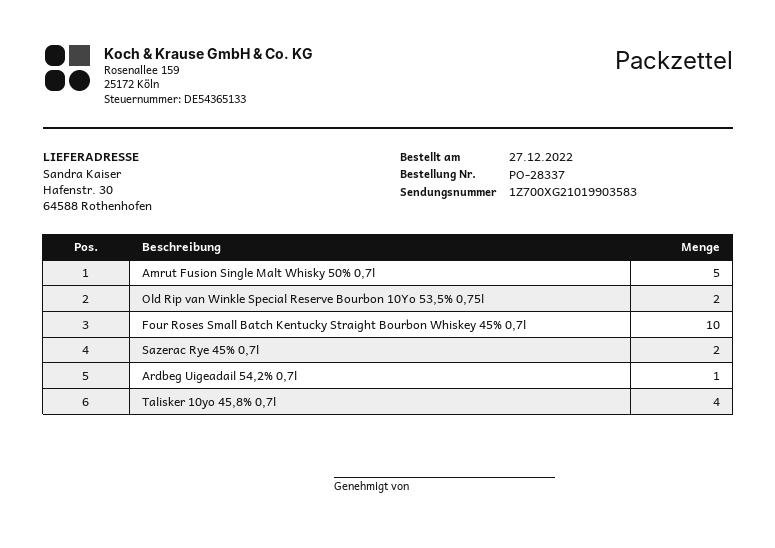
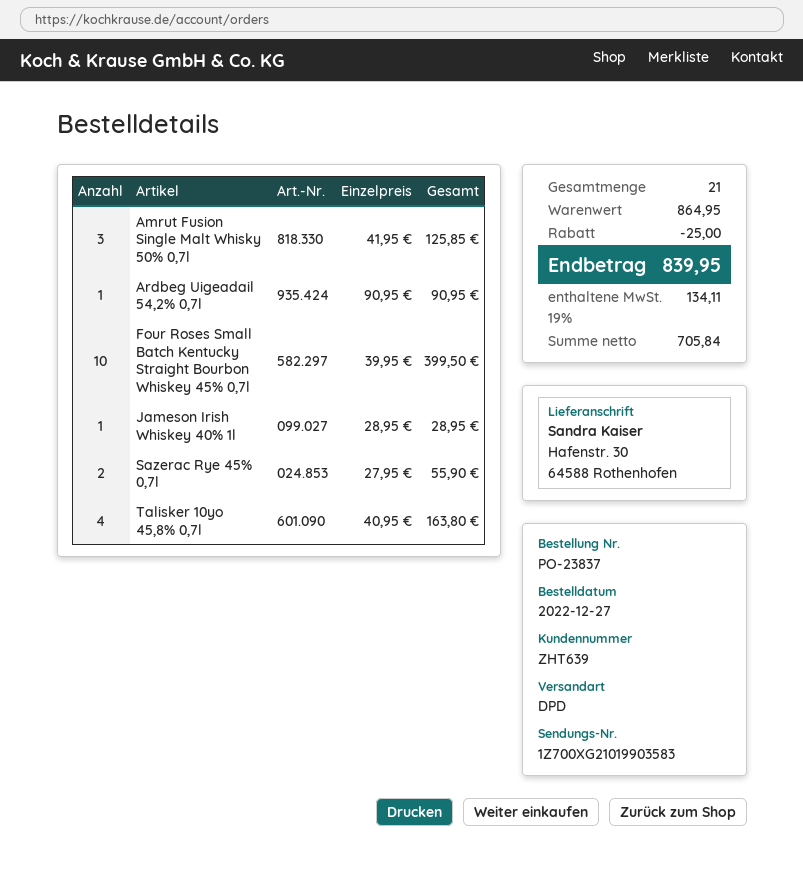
order number: PO-28337 -> PO-23837
Amrut Fusion Single Malt Whisky 50% 0,7l: 5 -> 3
Old Rip van Winkle Special Reserve Bourbon 10Yo 53,5% 0,75l: 2 -> none
Jameson Irish Whiskey 40% 1l: none -> 1

